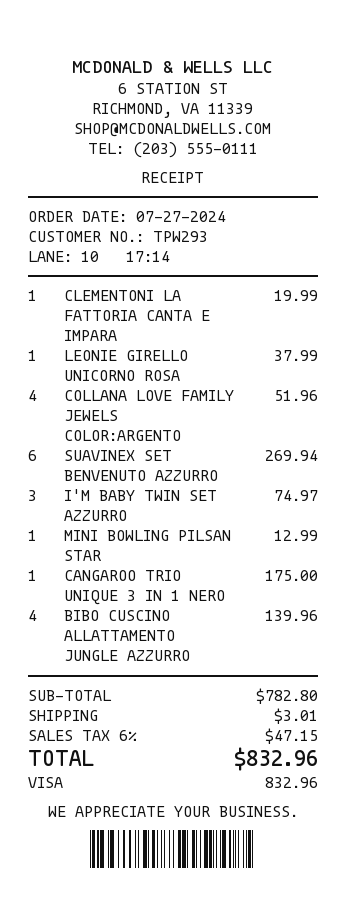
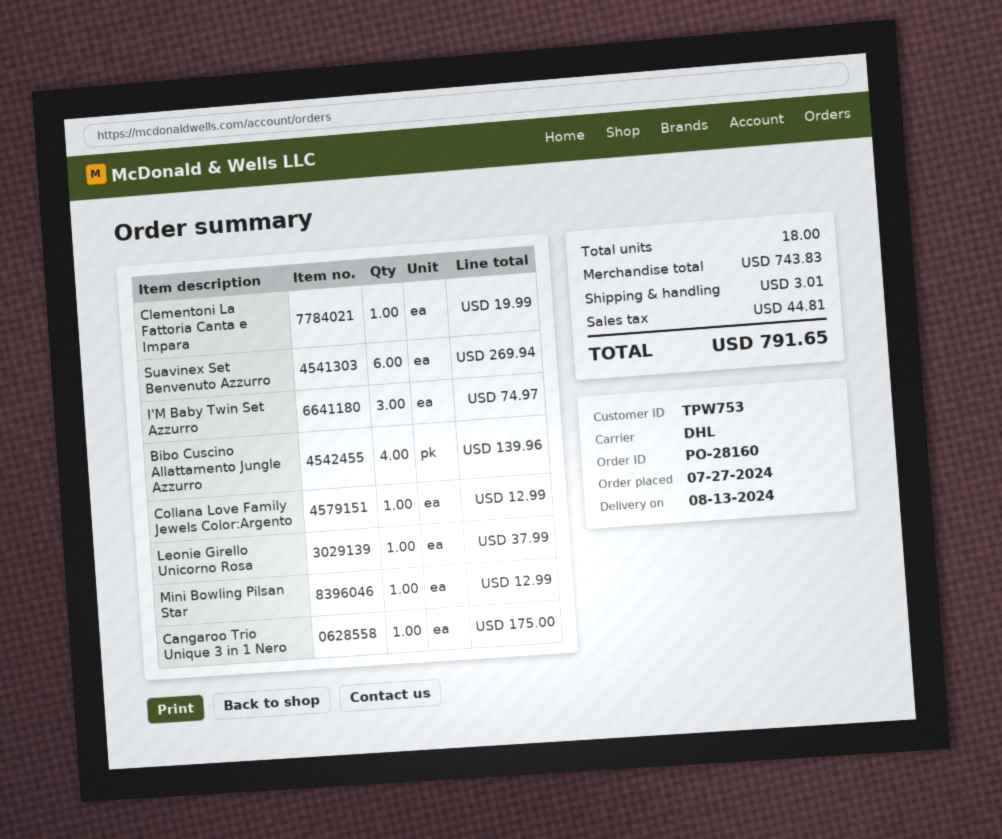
customer number: TPW293 -> TPW753
COLLANA LOVE FAMILY JEWELS COLOR:ARGENTO: 4 for 51.96 -> 1 for 12.99
subtotal: 782.80 -> 743.83
tax: 47.15 -> 44.81
total: 832.96 -> 791.65

